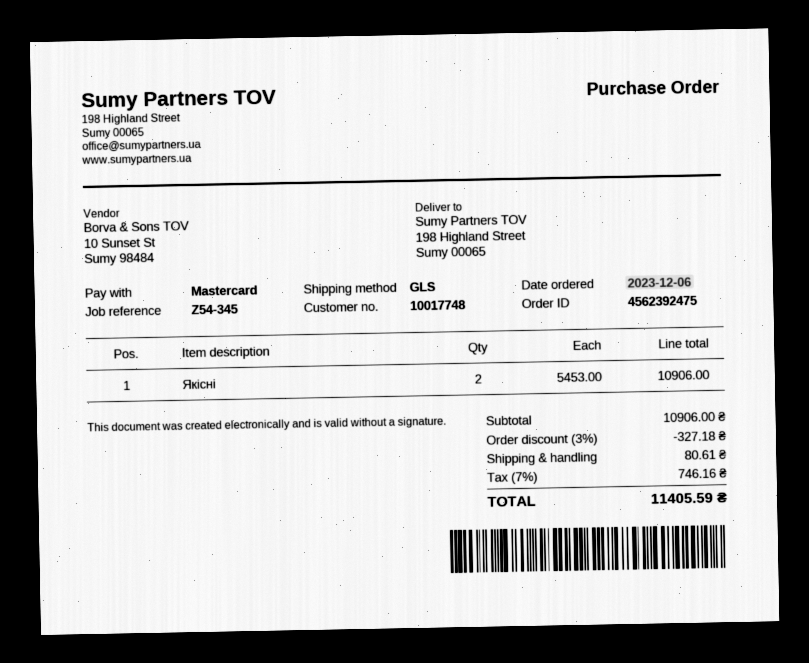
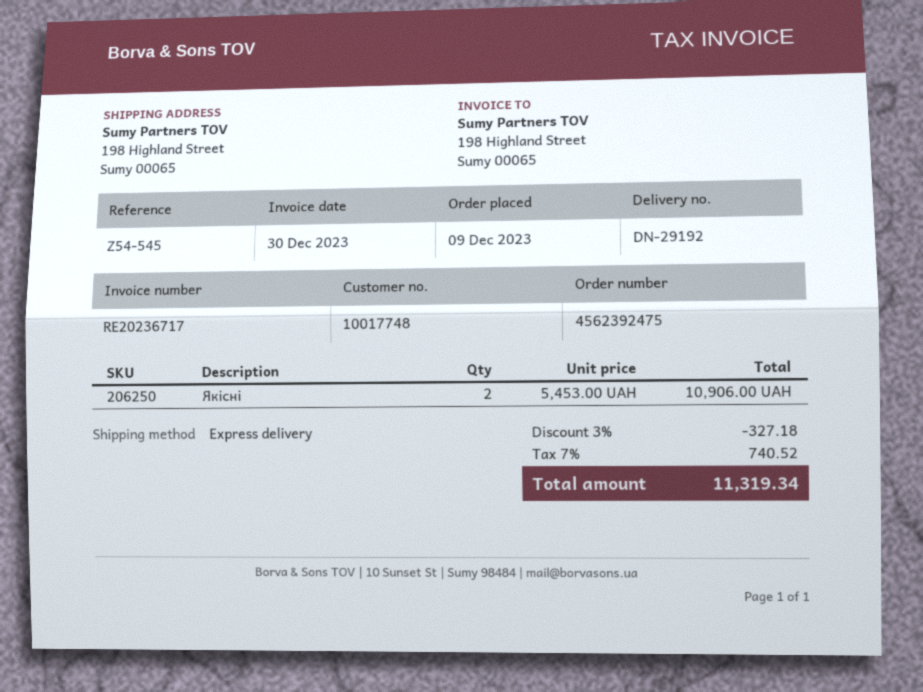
order date: 2023-12-06 -> 2023-12-09
reference: Z54-345 -> Z54-545
shipping method: GLS -> express
shipping: 80.61 -> none
tax: 7% = 746.16 -> 7% = 740.52
total: 11405.59 -> 11319.34

